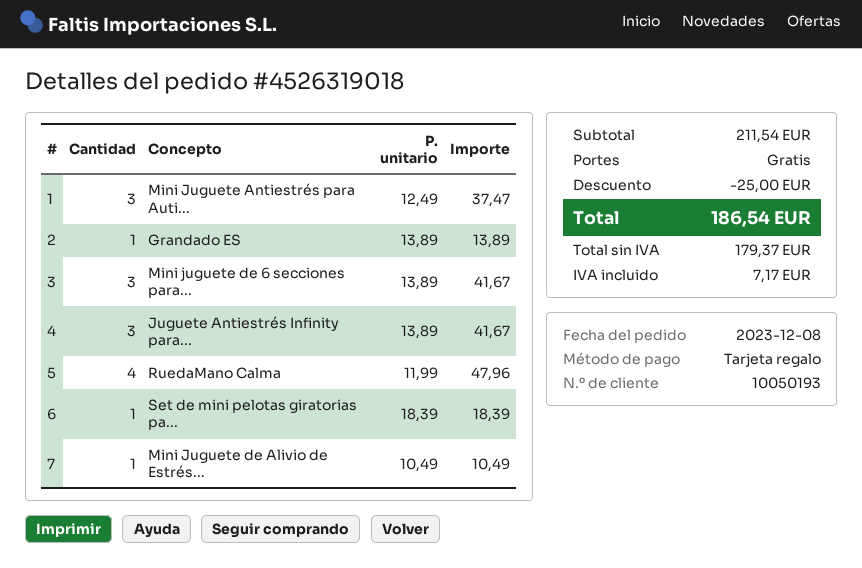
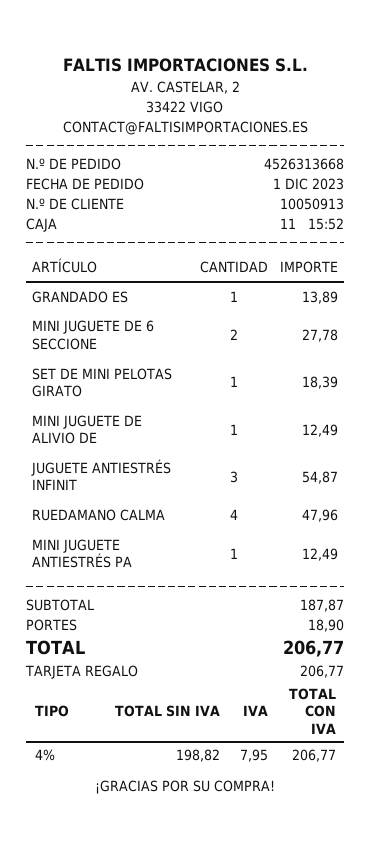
order number: 4526319018 -> 4526313668
order date: 2023-12-08 -> 2023-12-01
customer number: 10050193 -> 10050913
Mini Juguete Antiestrés para Auti...: 3 for 37.47 -> 1 for 12.49
Mini juguete de 6 secciones para...: 3 for 41.67 -> 2 for 27.78
Juguete Antiestrés Infinity para...: 3 for 41.67 -> 3 for 54.87
Mini Juguete de Alivio de Estrés...: 1 for 10.49 -> 1 for 12.49
subtotal: 211.54 -> 187.87
discount: 25.00 -> none
shipping: 0.00 -> 18.90
net: 179.37 -> 198.82
tax: 7.17 -> 7.95
total: 186.54 -> 206.77

